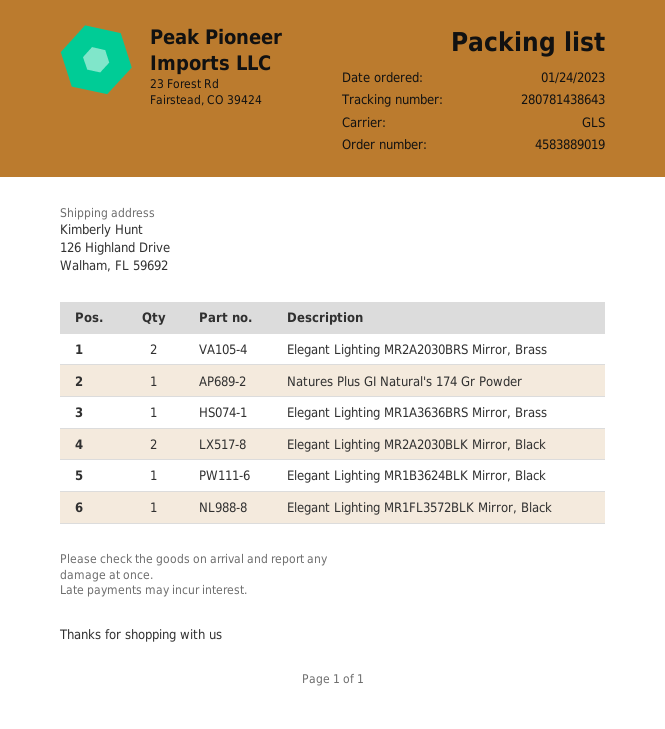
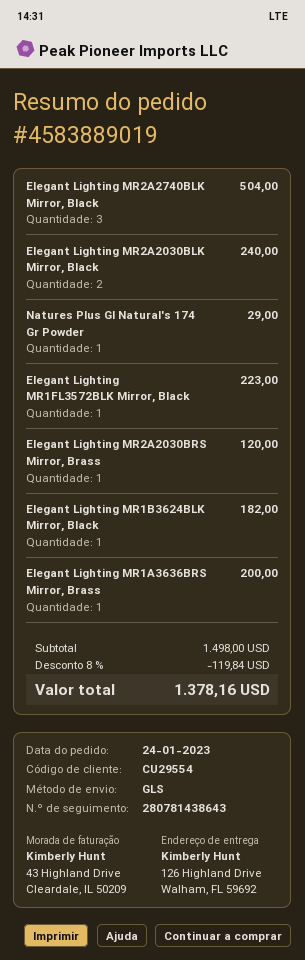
Elegant Lighting MR2A2030BRS Mirror, Brass: 2 -> 1
Elegant Lighting MR2A2740BLK Mirror, Black: none -> 3

